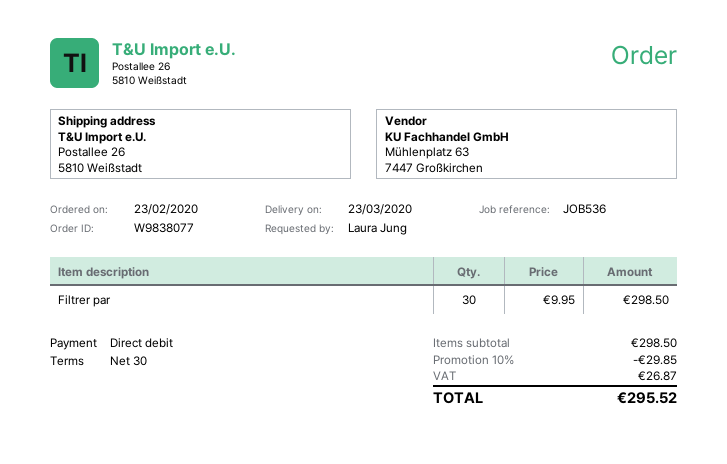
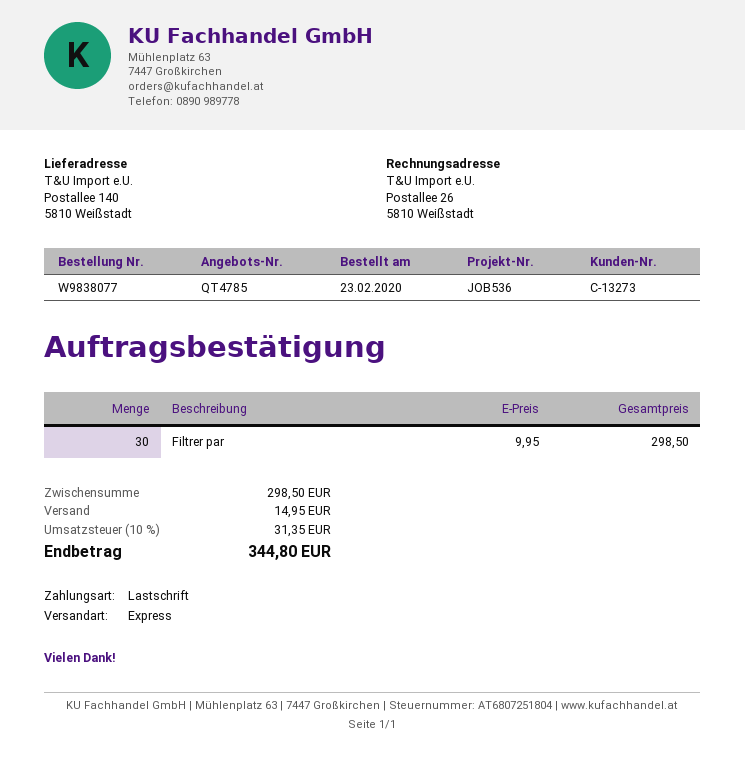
ship to: Postallee 26, 5810 Weißstadt -> Postallee 140, 5810 Weißstadt
discount: 10% = 29.85 -> none
shipping: none -> 14.95
tax: 26.87 -> 31.35
total: 295.52 -> 344.80

